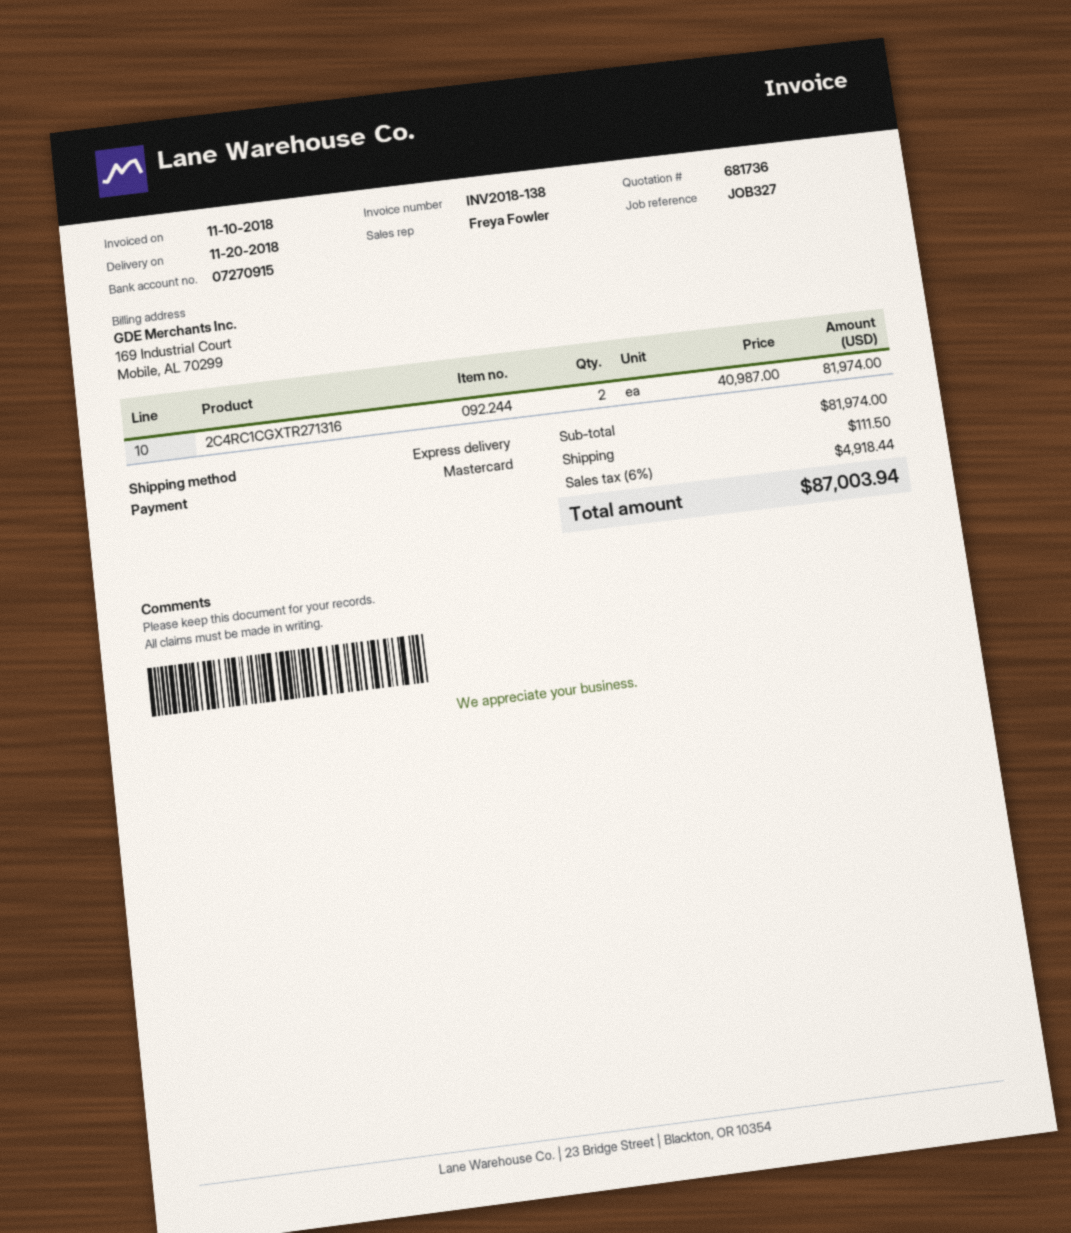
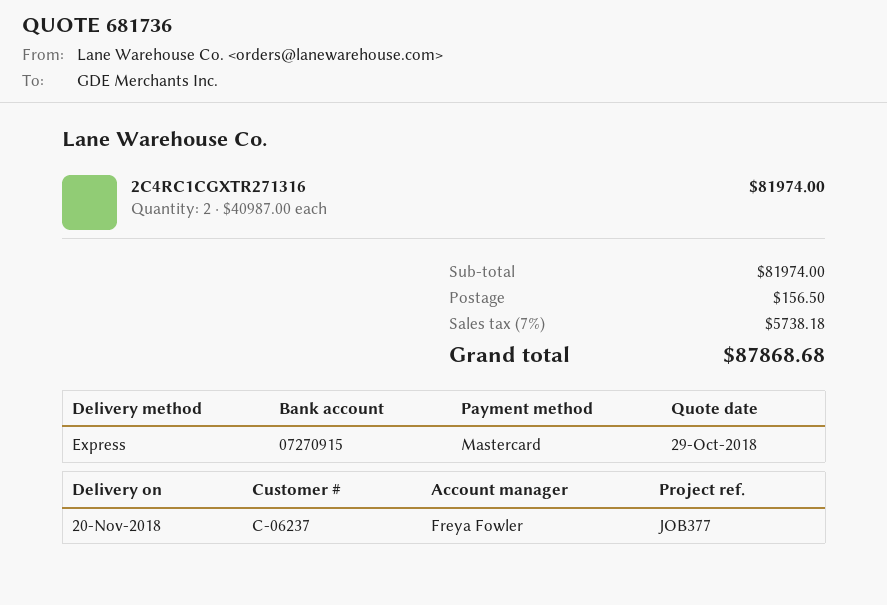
reference: JOB327 -> JOB377
shipping: 111.50 -> 156.50
tax: 6% = 4918.44 -> 7% = 5738.18
total: 87003.94 -> 87868.68

